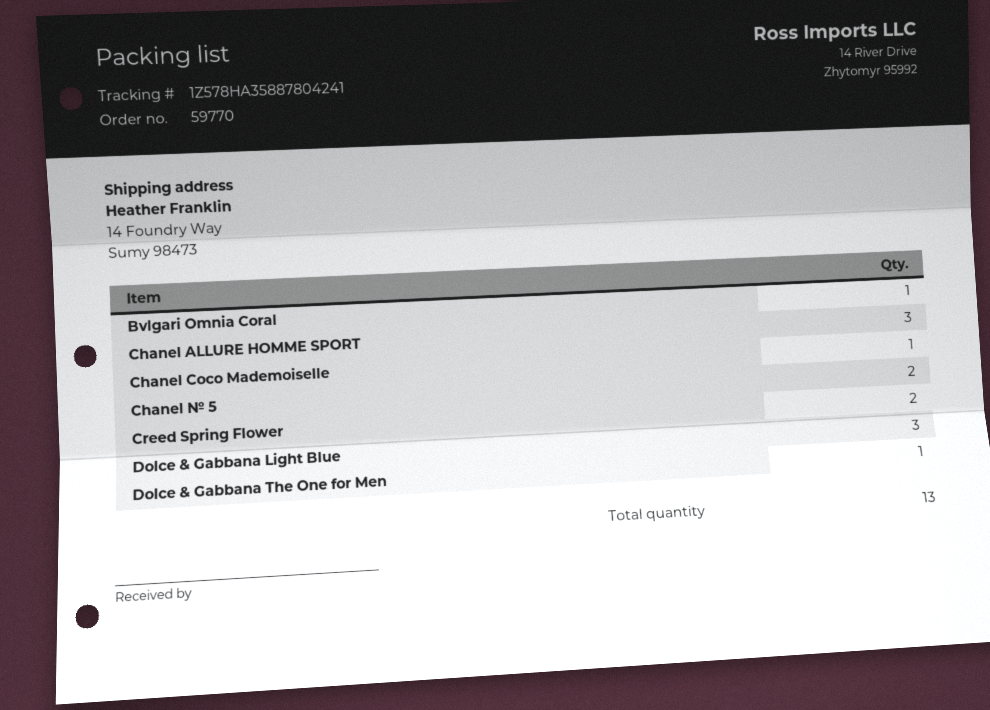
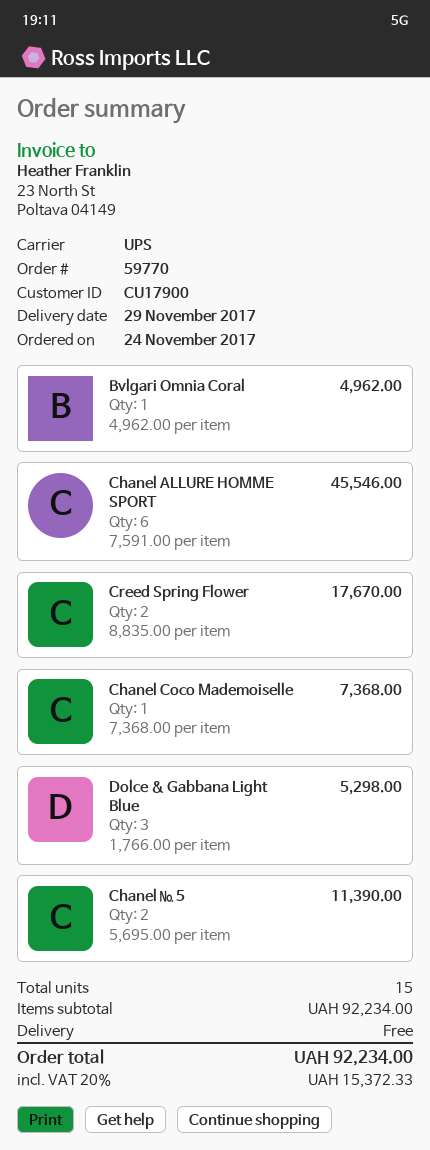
Chanel ALLURE HOMME SPORT: 3 -> 6
Dolce & Gabbana The One for Men: 1 -> none
total quantity: 13 -> 15

